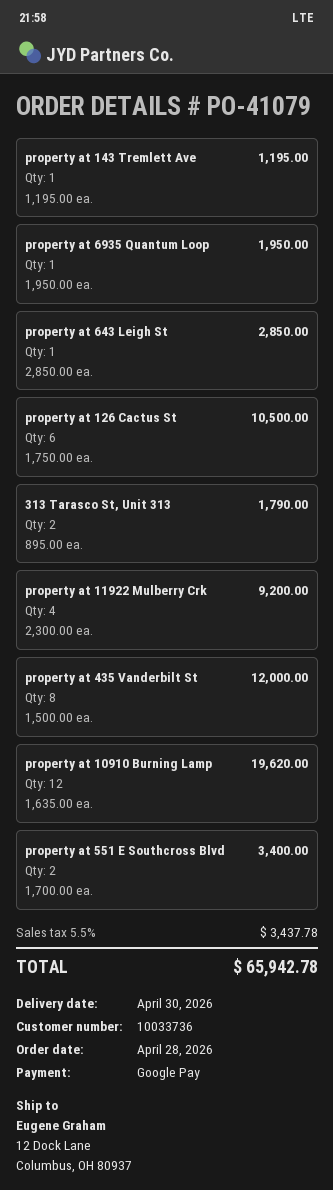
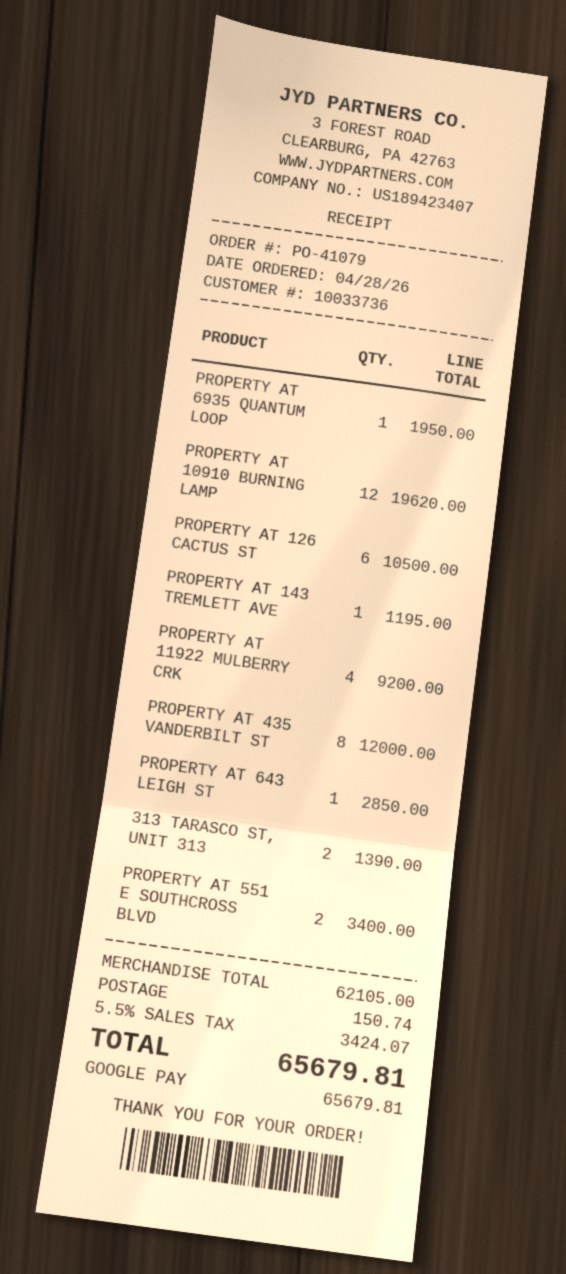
313 Tarasco St, Unit 313: 2 for 1790.00 -> 2 for 1390.00
shipping: none -> 150.74
tax: 5.5% = 3437.78 -> 5.5% = 3424.07
total: 65942.78 -> 65679.81

